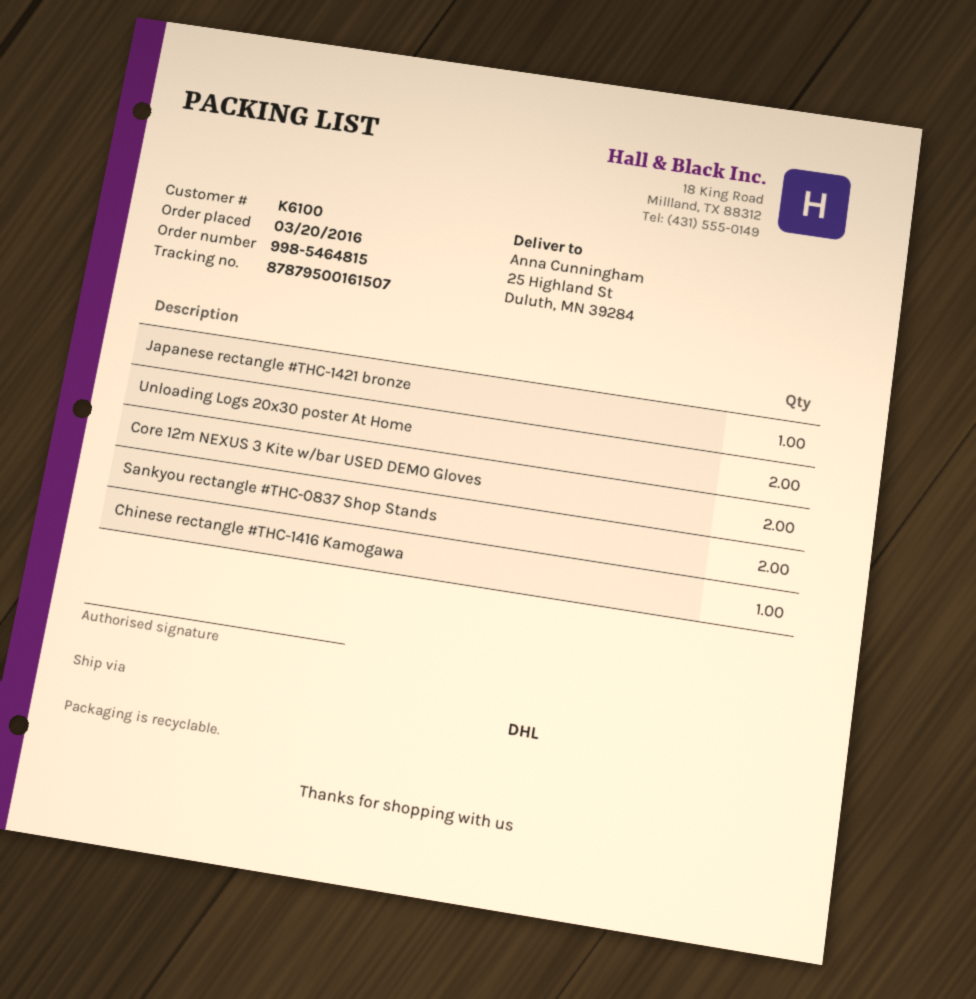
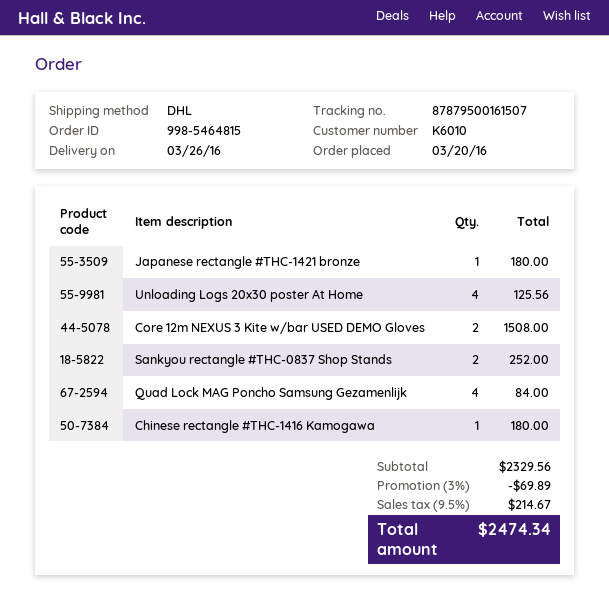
customer number: K6100 -> K6010
Unloading Logs 20x30 poster At Home: 2 -> 4
Quad Lock MAG Poncho Samsung Gezamenlijk: none -> 4

